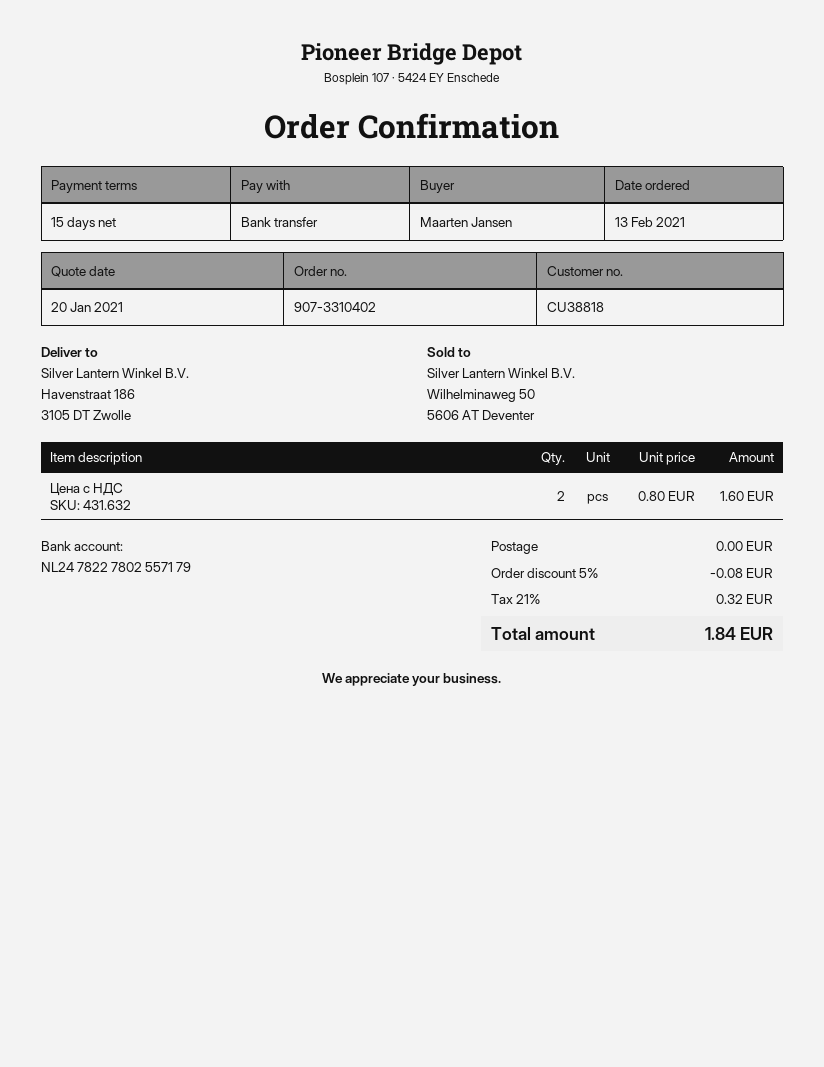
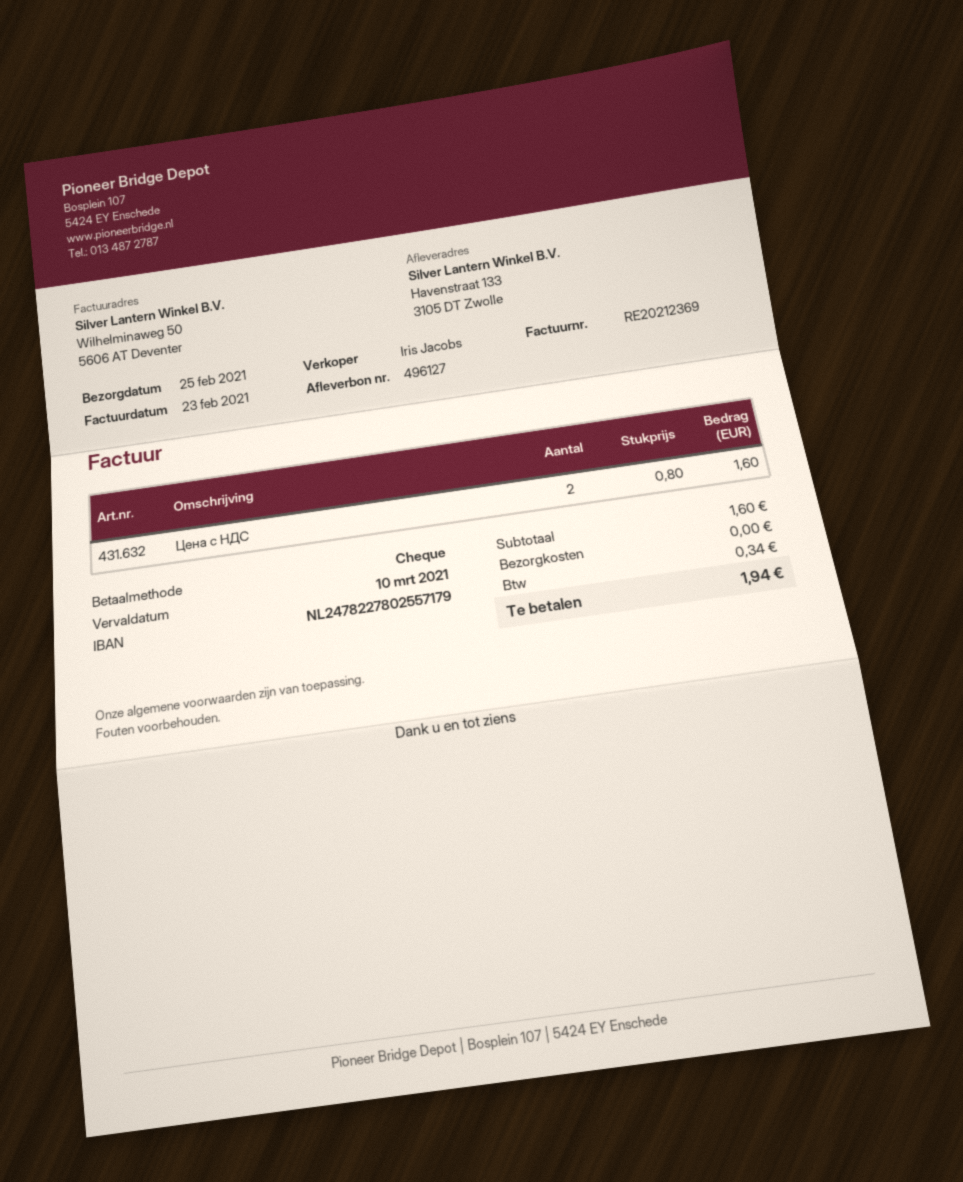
payment method: bank transfer -> cheque
ship to: Havenstraat 186, 3105 DT Zwolle -> Havenstraat 133, 3105 DT Zwolle
discount: 5% = 0.08 -> none
tax: 0.32 -> 0.34
total: 1.84 -> 1.94

